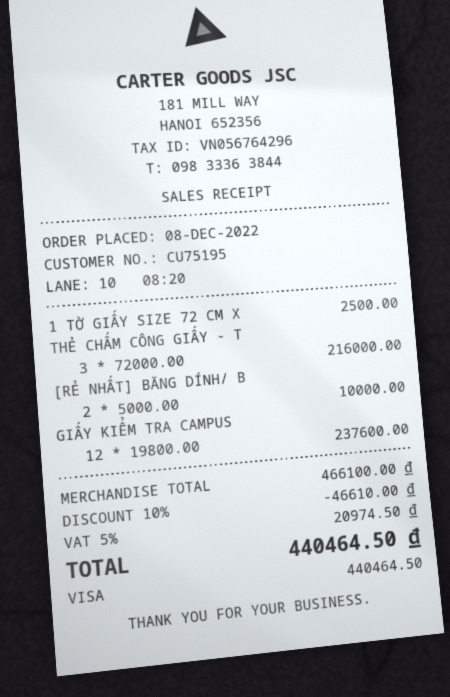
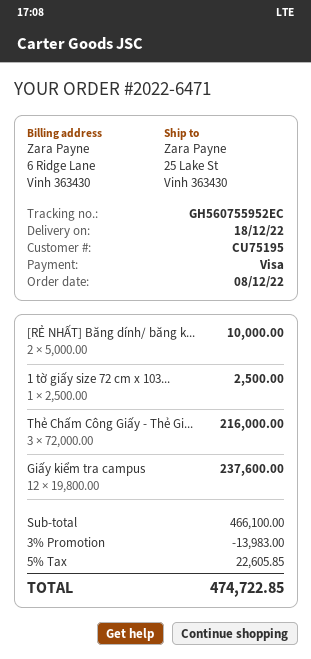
discount: 10% = 46610.00 -> 3% = 13983.00
tax: 5% = 20974.50 -> 5% = 22605.85
total: 440464.50 -> 474722.85

